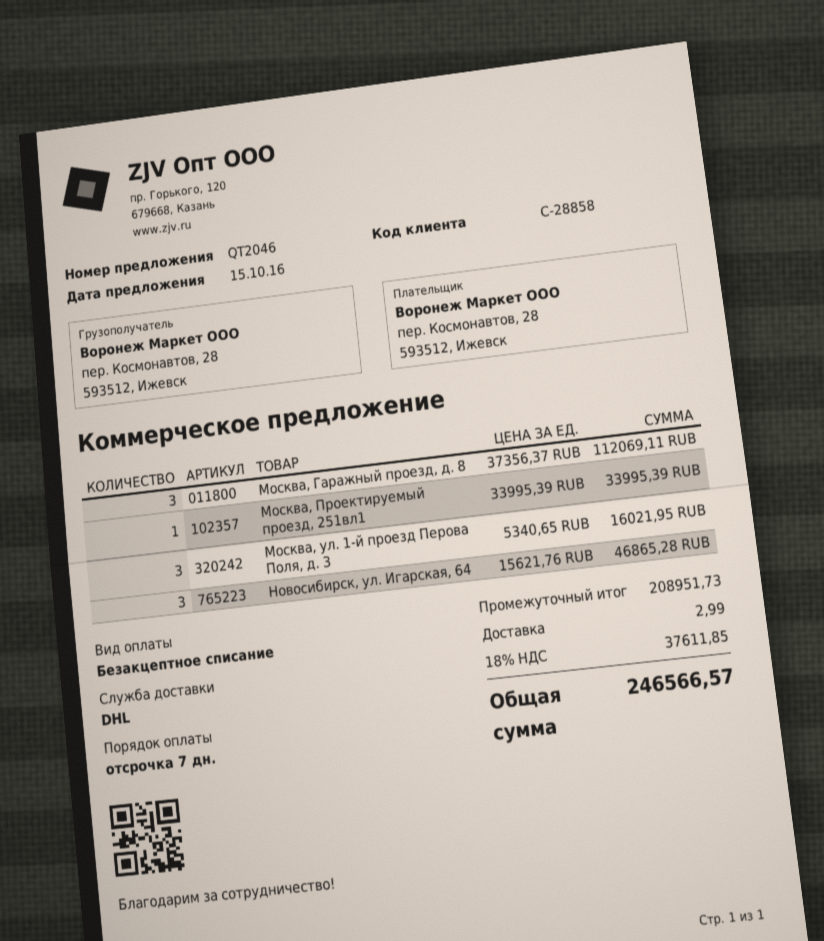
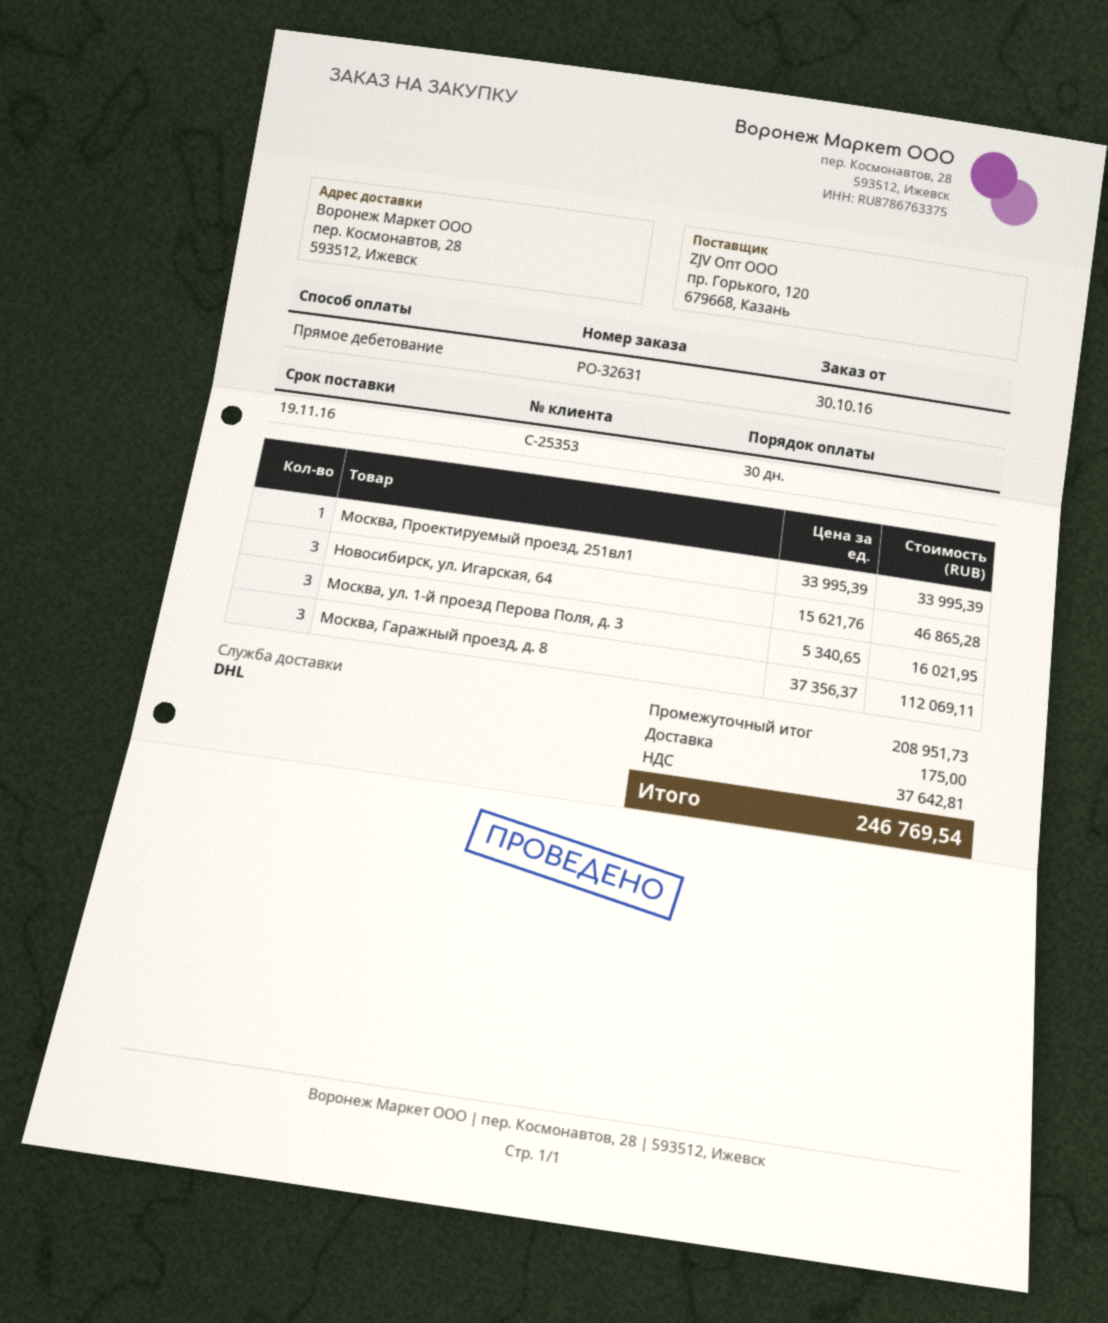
payment terms: 7 days -> 30 days
customer number: C-28858 -> C-25353
shipping: 2.99 -> 175.00
tax: 37611.85 -> 37642.81
total: 246566.57 -> 246769.54

